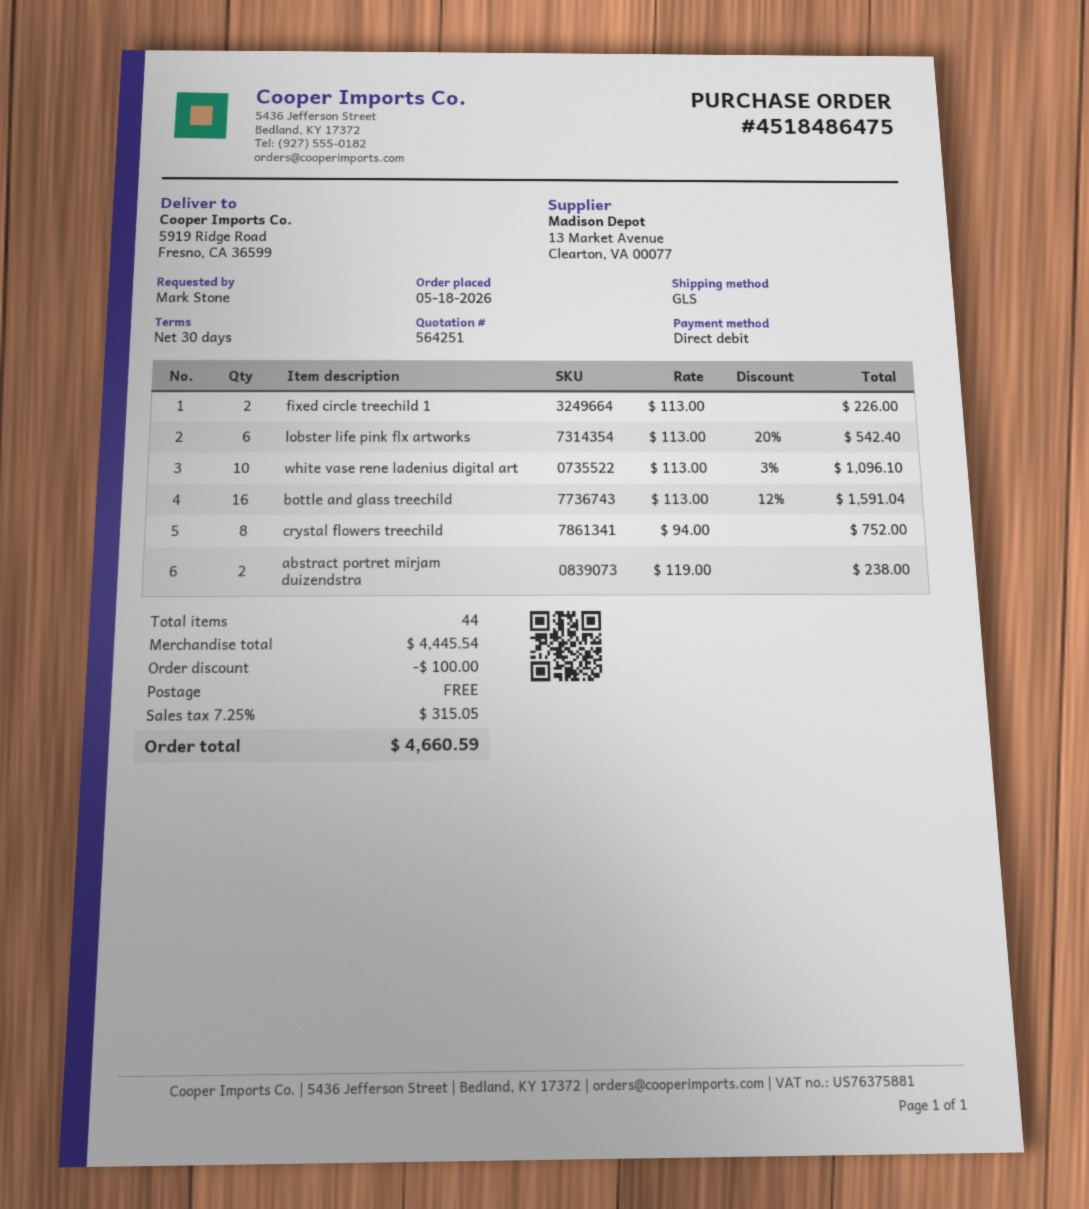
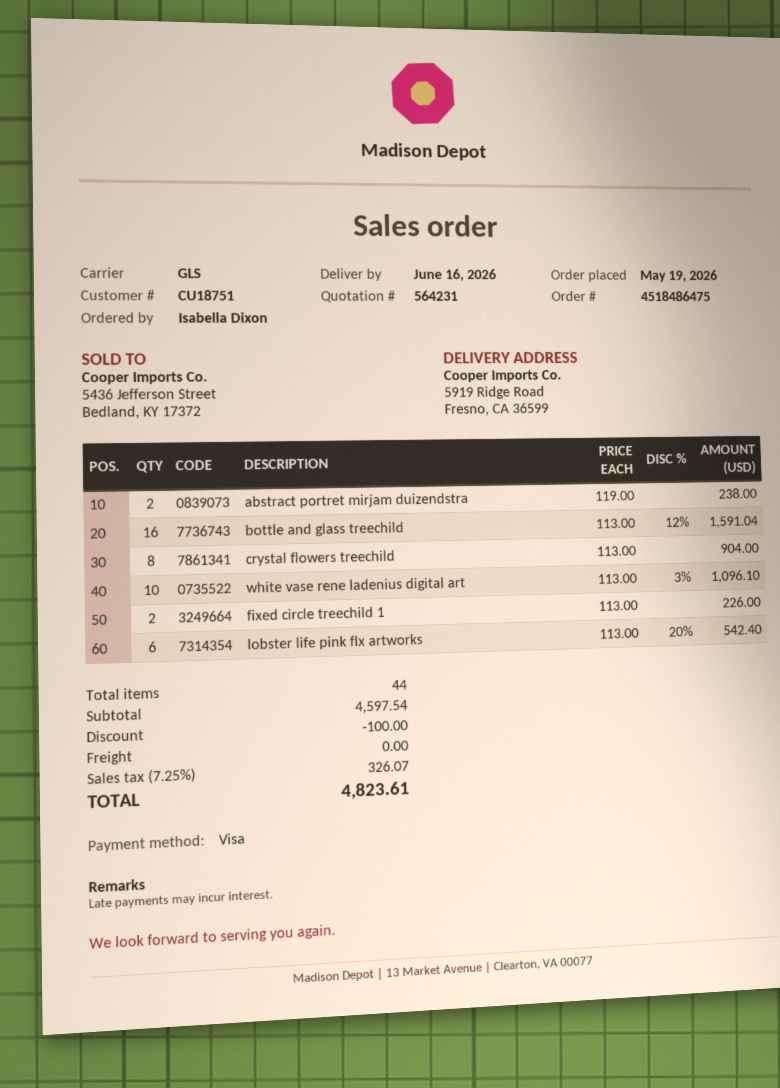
quote number: 564251 -> 564231
order date: 2026-05-18 -> 2026-05-19
ordered by: Mark Stone -> Isabella Dixon
payment method: direct debit -> Visa
crystal flowers treechild: 8 x 94.00 = 752.00 -> 8 x 113.00 = 904.00
subtotal: 4445.54 -> 4597.54
tax: 7.25% = 315.05 -> 7.25% = 326.07
total: 4660.59 -> 4823.61

